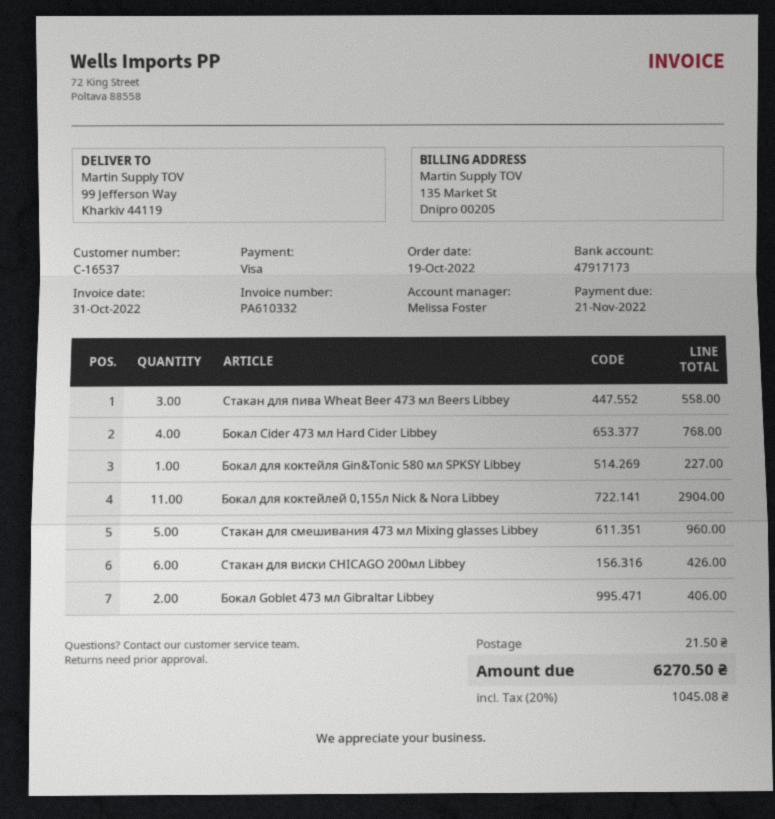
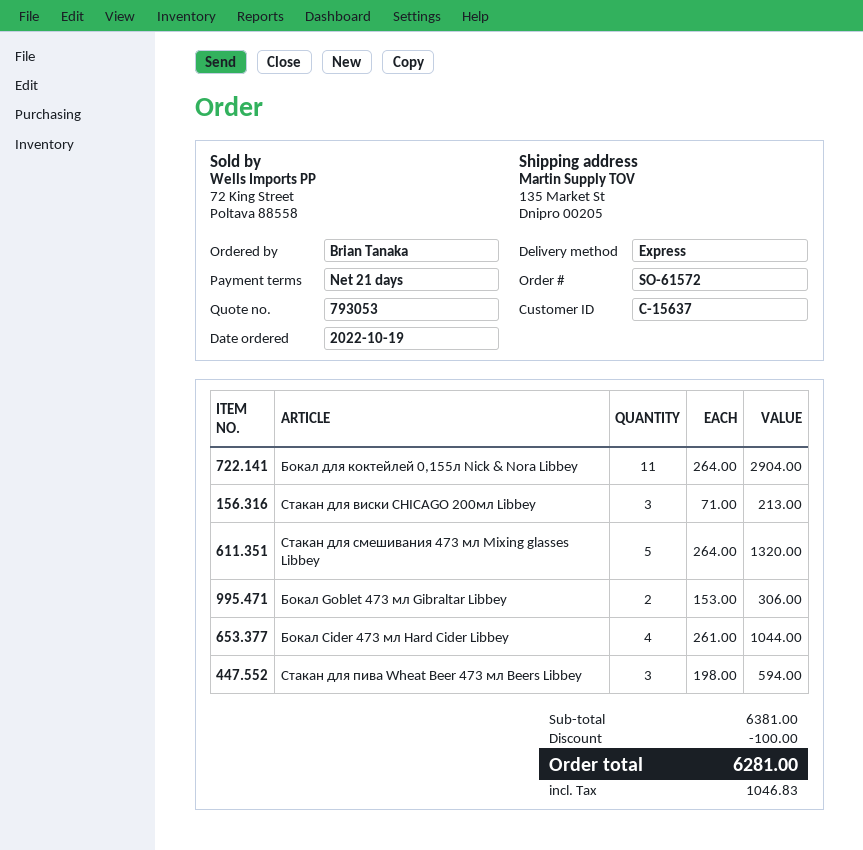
customer number: C-16537 -> C-15637
ship to: 99 Jefferson Way, Kharkiv 44119 -> 135 Market St, Dnipro 00205
Стакан для пива Wheat Beer 473 мл Beers Libbey: 3 for 558.00 -> 3 for 594.00
Бокал Cider 473 мл Hard Cider Libbey: 4 for 768.00 -> 4 for 1044.00
Бокал для коктейля Gin&Tonic 580 мл SPKSY Libbey: 1 for 227.00 -> none
Стакан для смешивания 473 мл Mixing glasses Libbey: 5 for 960.00 -> 5 for 1320.00
Стакан для виски CHICAGO 200мл Libbey: 6 for 426.00 -> 3 for 213.00
Бокал Goblet 473 мл Gibraltar Libbey: 2 for 406.00 -> 2 for 306.00
discount: none -> 100.00
shipping: 21.50 -> none
tax: 1045.08 -> 1046.83
total: 6270.50 -> 6281.00

